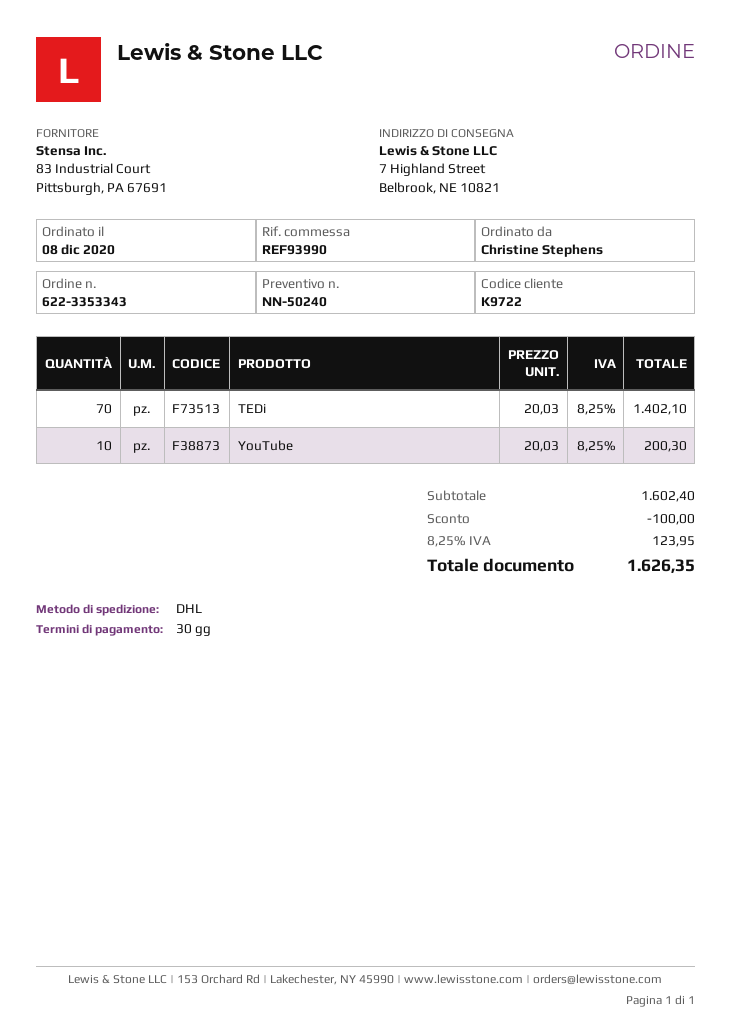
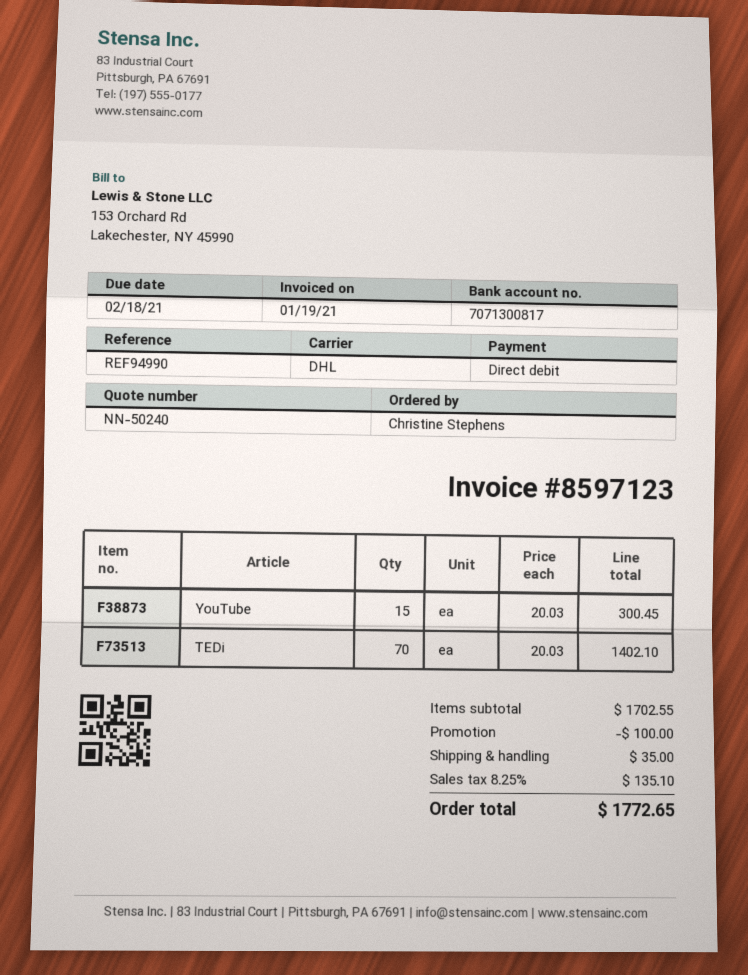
reference: REF93990 -> REF94990
YouTube: 10 x 20.03 = 200.30 -> 15 x 20.03 = 300.45
subtotal: 1602.40 -> 1702.55
shipping: none -> 35.00
tax: 8.25% = 123.95 -> 8.25% = 135.10
total: 1626.35 -> 1772.65

